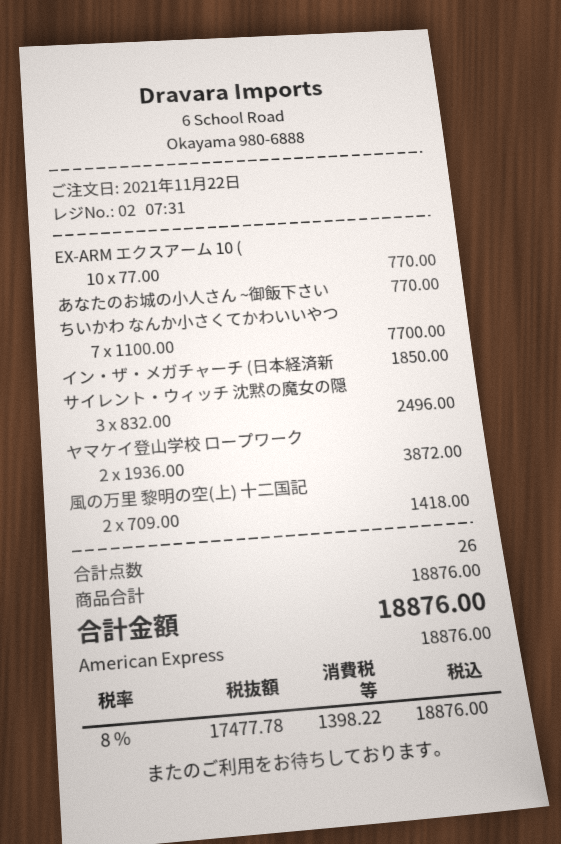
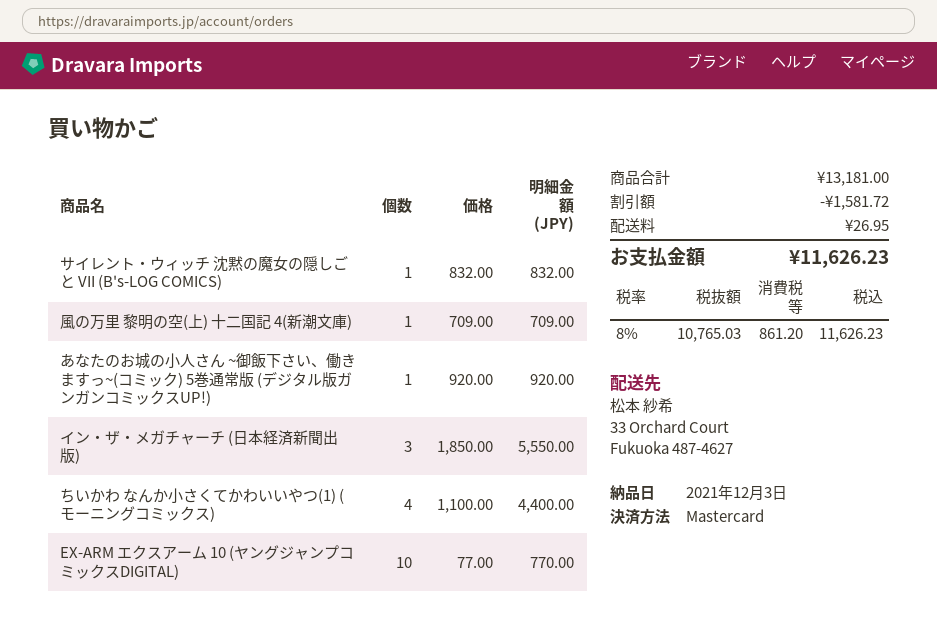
payment method: American Express -> Mastercard
あなたのお城の小人さん ~御飯下さい: 1 x 770.00 = 770.00 -> 1 x 920.00 = 920.00
ちいかわ なんか小さくてかわいいやつ: 7 x 1100.00 = 7700.00 -> 4 x 1100.00 = 4400.00
イン・ザ・メガチャーチ (日本経済新: 1 x 1850.00 = 1850.00 -> 3 x 1850.00 = 5550.00
サイレント・ウィッチ 沈黙の魔女の隠: 3 x 832.00 = 2496.00 -> 1 x 832.00 = 832.00
ヤマケイ登山学校 ロープワーク: 2 x 1936.00 = 3872.00 -> none
風の万里 黎明の空(上) 十二国記: 2 x 709.00 = 1418.00 -> 1 x 709.00 = 709.00
subtotal: 18876.00 -> 13181.00
discount: none -> 1581.72
shipping: none -> 26.95
net: 17477.78 -> 10765.03
tax: 8% = 1398.22 -> 8% = 861.20
total: 18876.00 -> 11626.23

